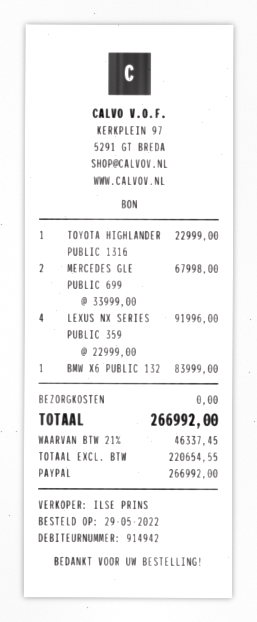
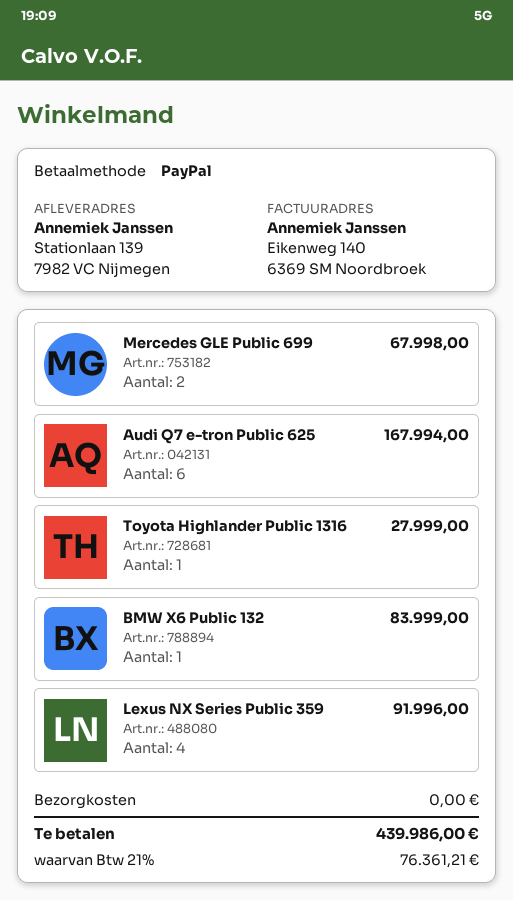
TOYOTA HIGHLANDER PUBLIC 1316: 1 for 22999.00 -> 1 for 27999.00
Audi Q7 e-tron Public 625: none -> 6 for 167994.00
tax: 21% = 46337.45 -> 21% = 76361.21
total: 266992.00 -> 439986.00

